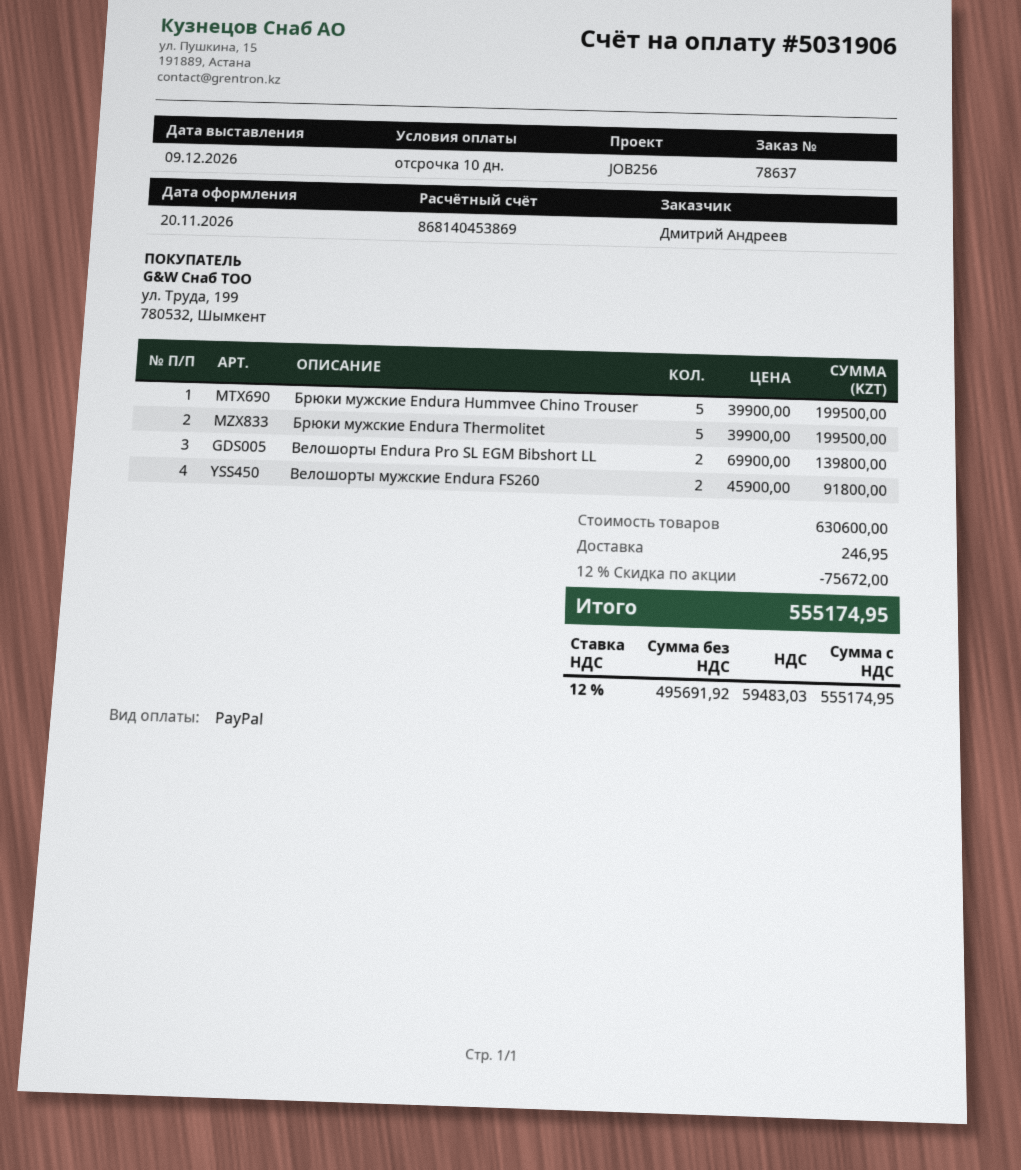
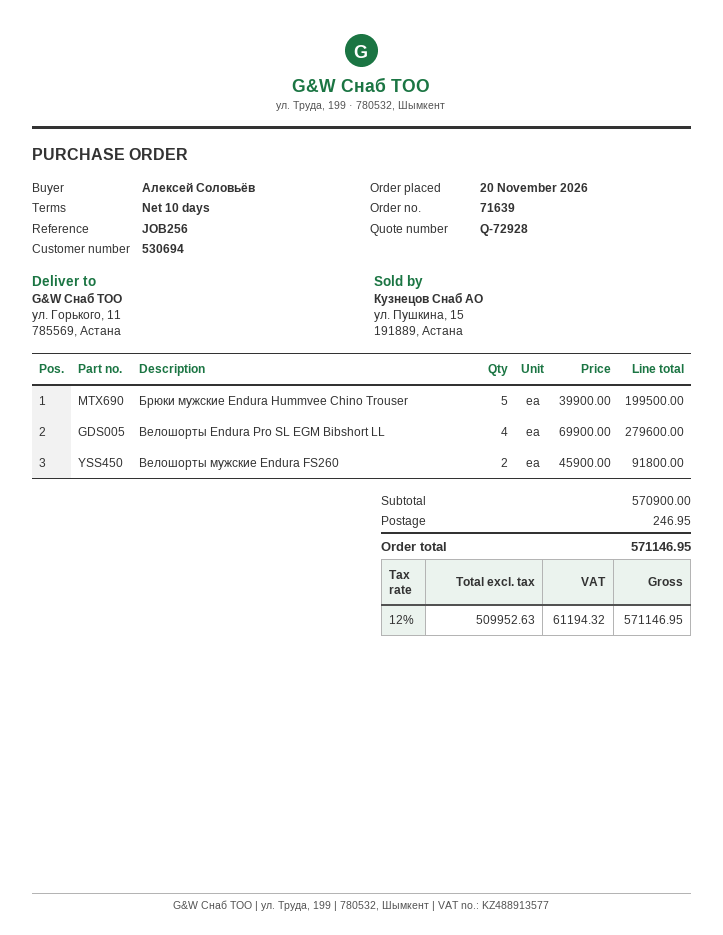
order number: 78637 -> 71639
ordered by: Дмитрий Андреев -> Алексей Соловьёв
Брюки мужские Endura Thermolitet: 5 x 39900.00 = 199500.00 -> none
Велошорты Endura Pro SL EGM Bibshort LL: 2 x 69900.00 = 139800.00 -> 4 x 69900.00 = 279600.00
subtotal: 630600.00 -> 570900.00
discount: 12% = 75672.00 -> none
net: 495691.92 -> 509952.63
tax: 12% = 59483.03 -> 12% = 61194.32
total: 555174.95 -> 571146.95

